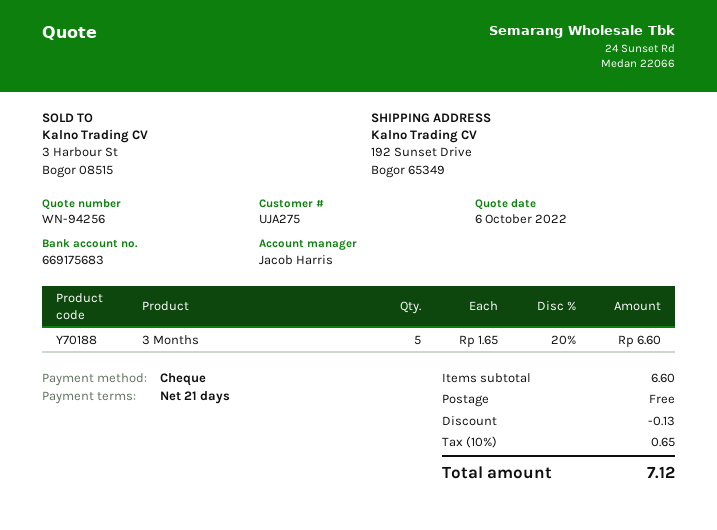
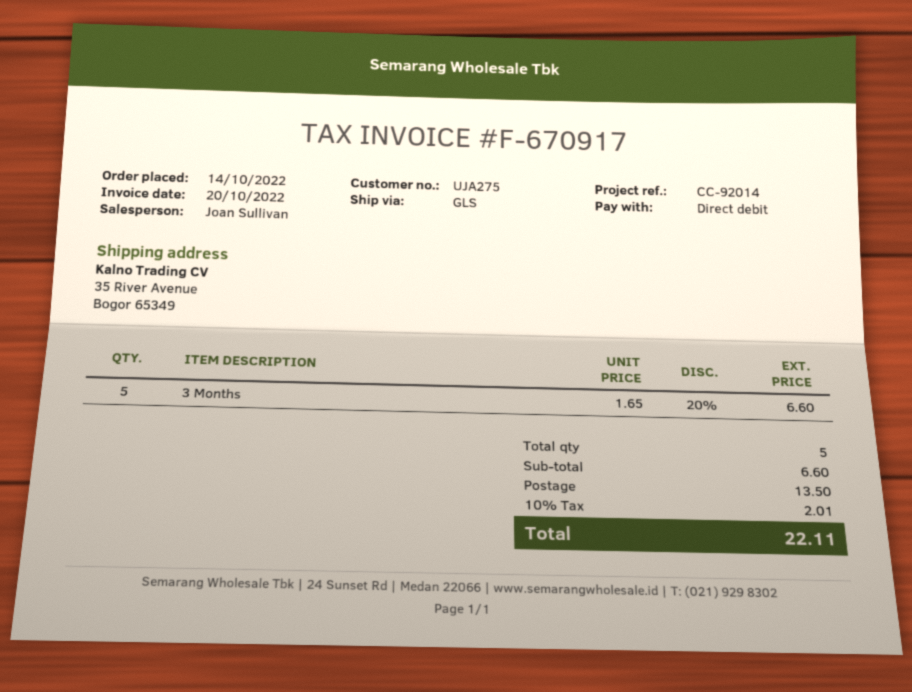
sales rep: Jacob Harris -> Joan Sullivan
payment method: cheque -> direct debit
ship to: 192 Sunset Drive, Bogor 65349 -> 35 River Avenue, Bogor 65349
discount: 0.13 -> none
shipping: 0.00 -> 13.50
tax: 10% = 0.65 -> 10% = 2.01
total: 7.12 -> 22.11

